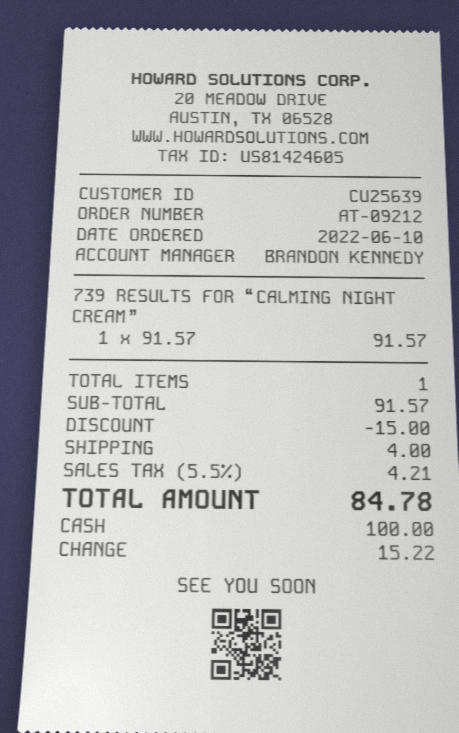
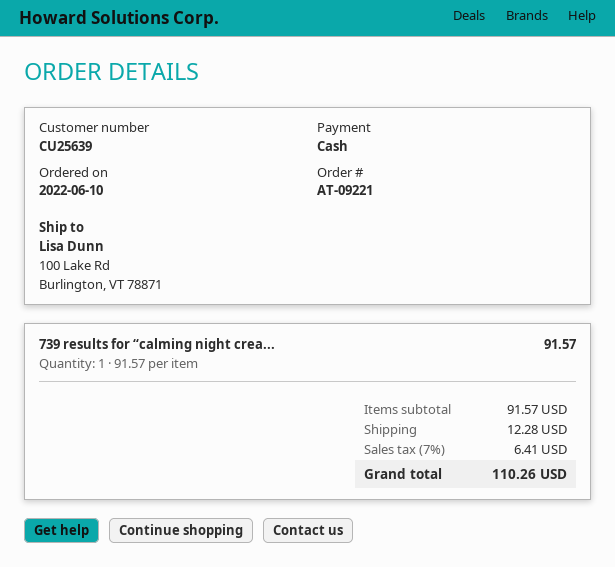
order number: AT-09212 -> AT-09221
discount: 15.00 -> none
shipping: 4.00 -> 12.28
tax: 5.5% = 4.21 -> 7% = 6.41
total: 84.78 -> 110.26

